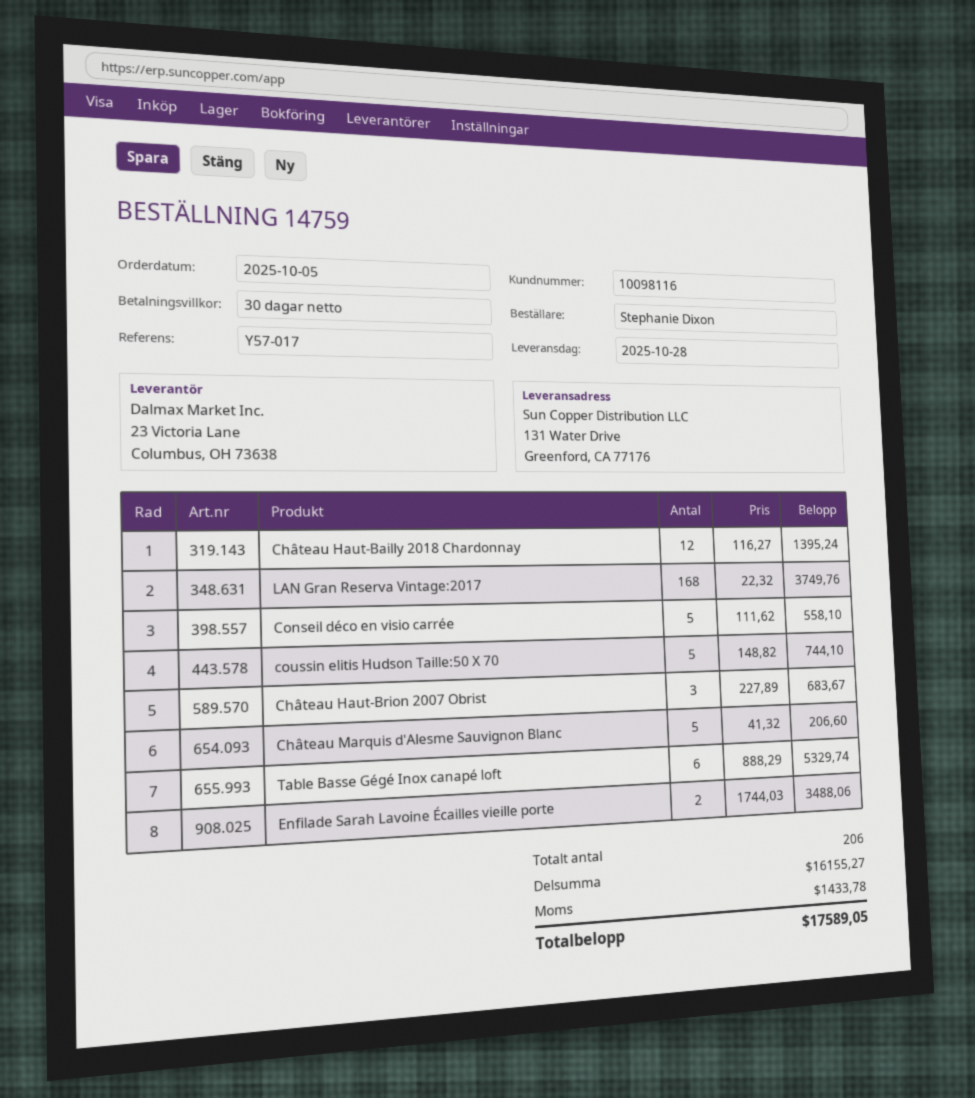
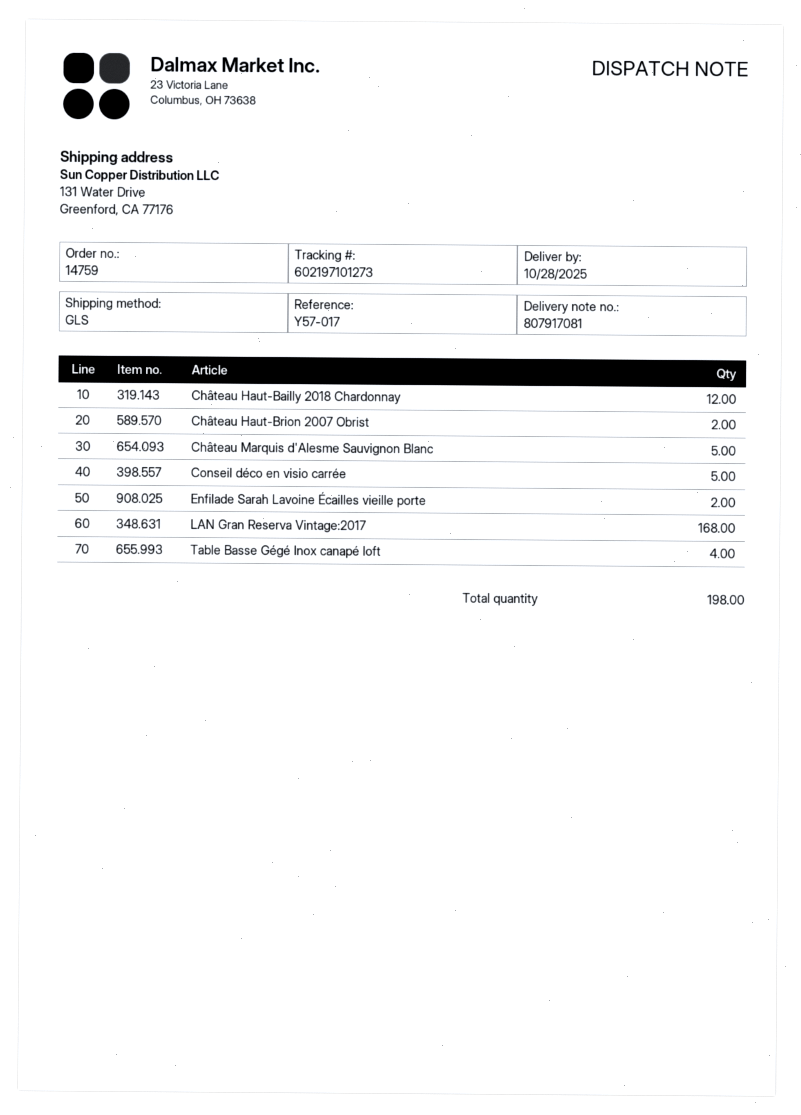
coussin elitis Hudson Taille:50 X 70: 5 -> none
Château Haut-Brion 2007 Obrist: 3 -> 2
Table Basse Gégé Inox canapé loft: 6 -> 4
total quantity: 206 -> 198

